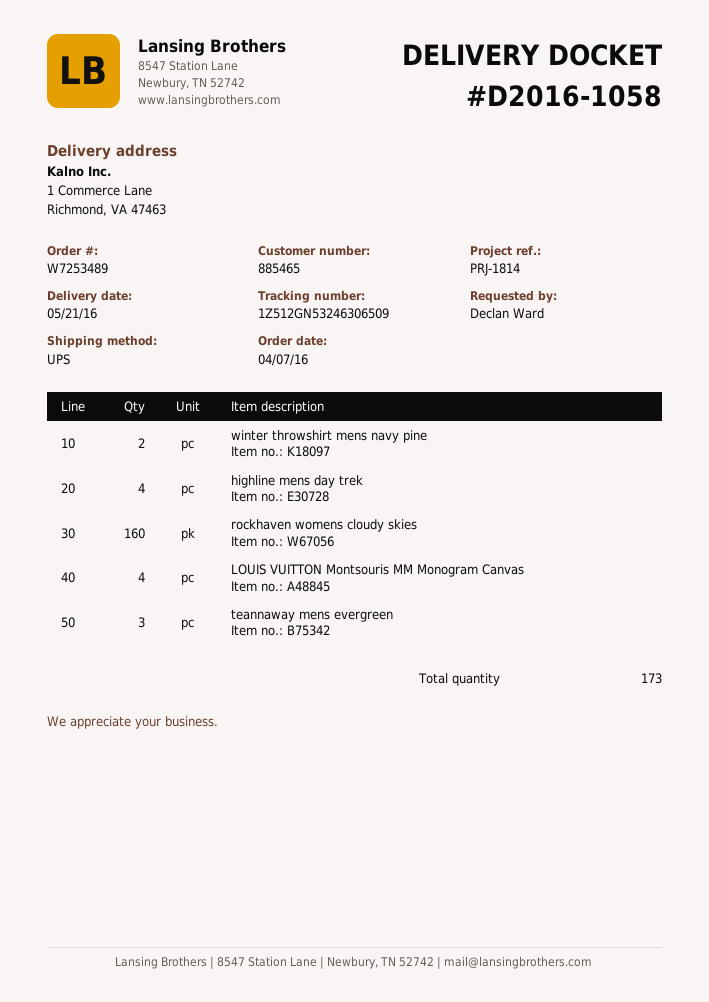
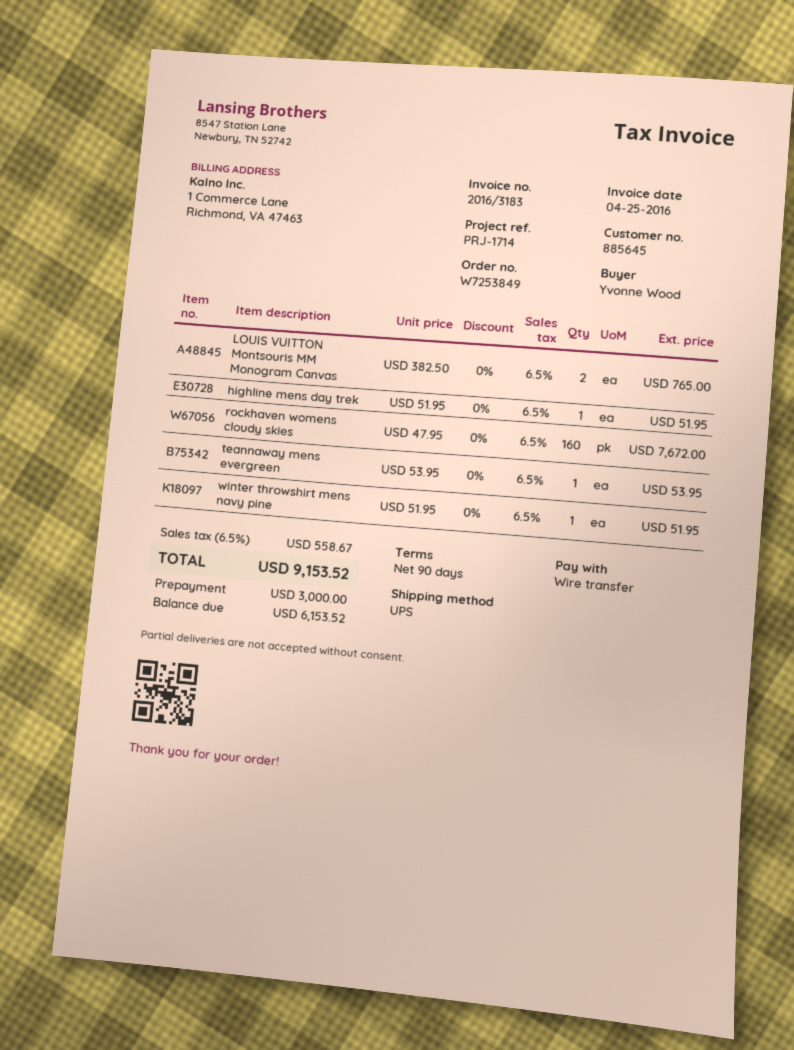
order number: W7253489 -> W7253849
customer number: 885465 -> 885645
reference: PRJ-1814 -> PRJ-1714
ordered by: Declan Ward -> Yvonne Wood
winter throwshirt mens navy pine: 2 -> 1
highline mens day trek: 4 -> 1
LOUIS VUITTON Montsouris MM Monogram Canvas: 4 -> 2
teannaway mens evergreen: 3 -> 1

